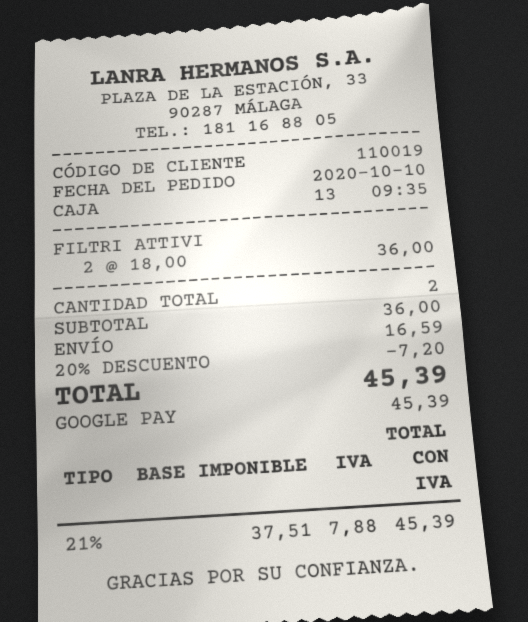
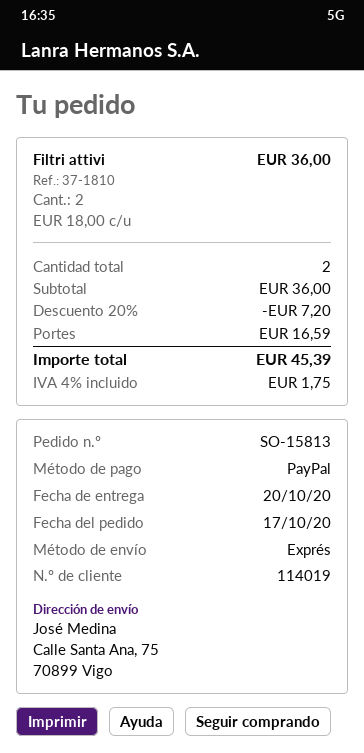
order date: 2020-10-10 -> 2020-10-17
customer number: 110019 -> 114019
payment method: Google Pay -> PayPal
tax: 21% = 7.88 -> 4% = 1.75

